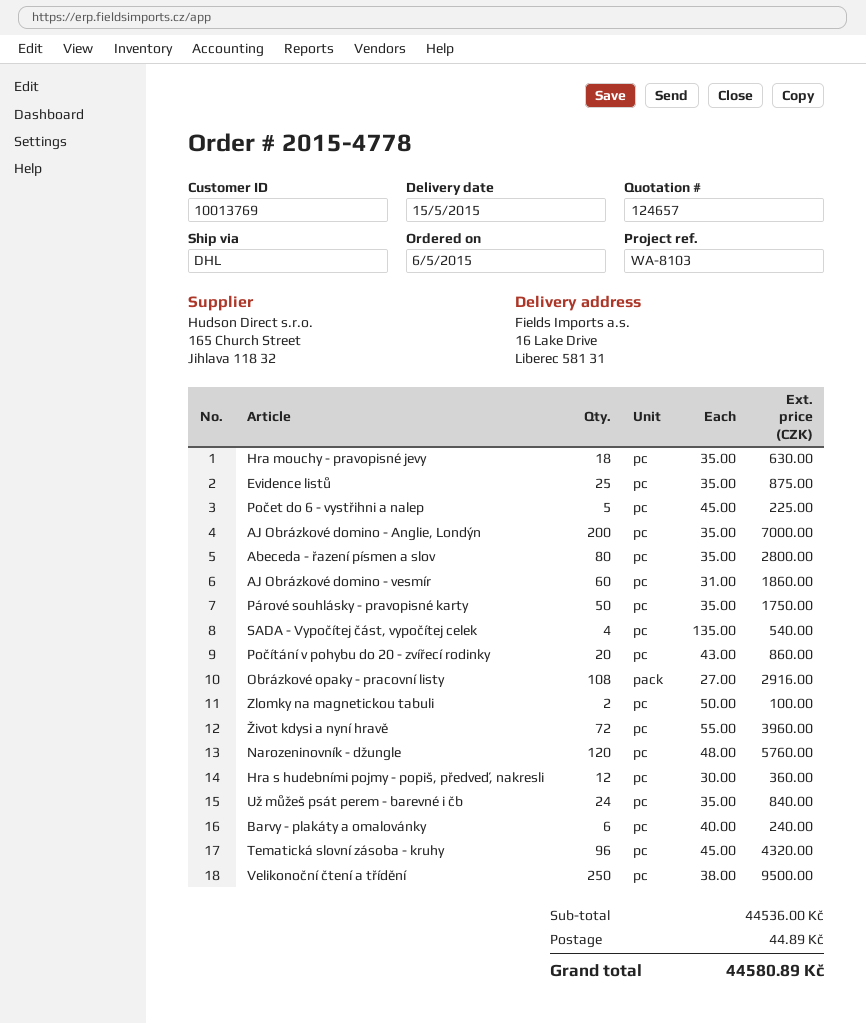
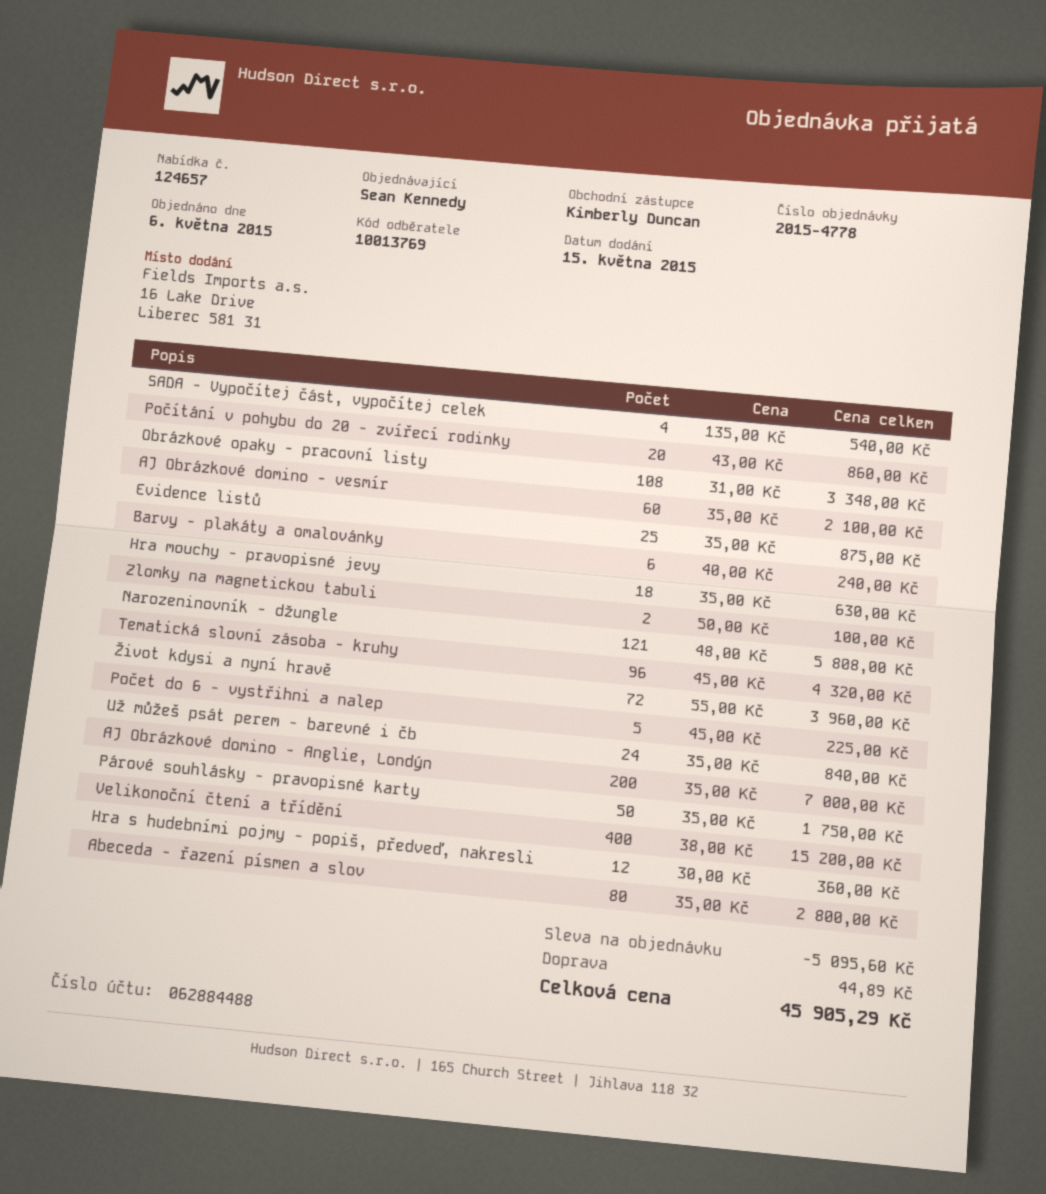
AJ Obrázkové domino - vesmír: 60 x 31.00 = 1860.00 -> 60 x 35.00 = 2100.00
Obrázkové opaky - pracovní listy: 108 x 27.00 = 2916.00 -> 108 x 31.00 = 3348.00
Narozeninovník - džungle: 120 x 48.00 = 5760.00 -> 121 x 48.00 = 5808.00
Velikonoční čtení a třídění: 250 x 38.00 = 9500.00 -> 400 x 38.00 = 15200.00
discount: none -> 5095.60
total: 44580.89 -> 45905.29

